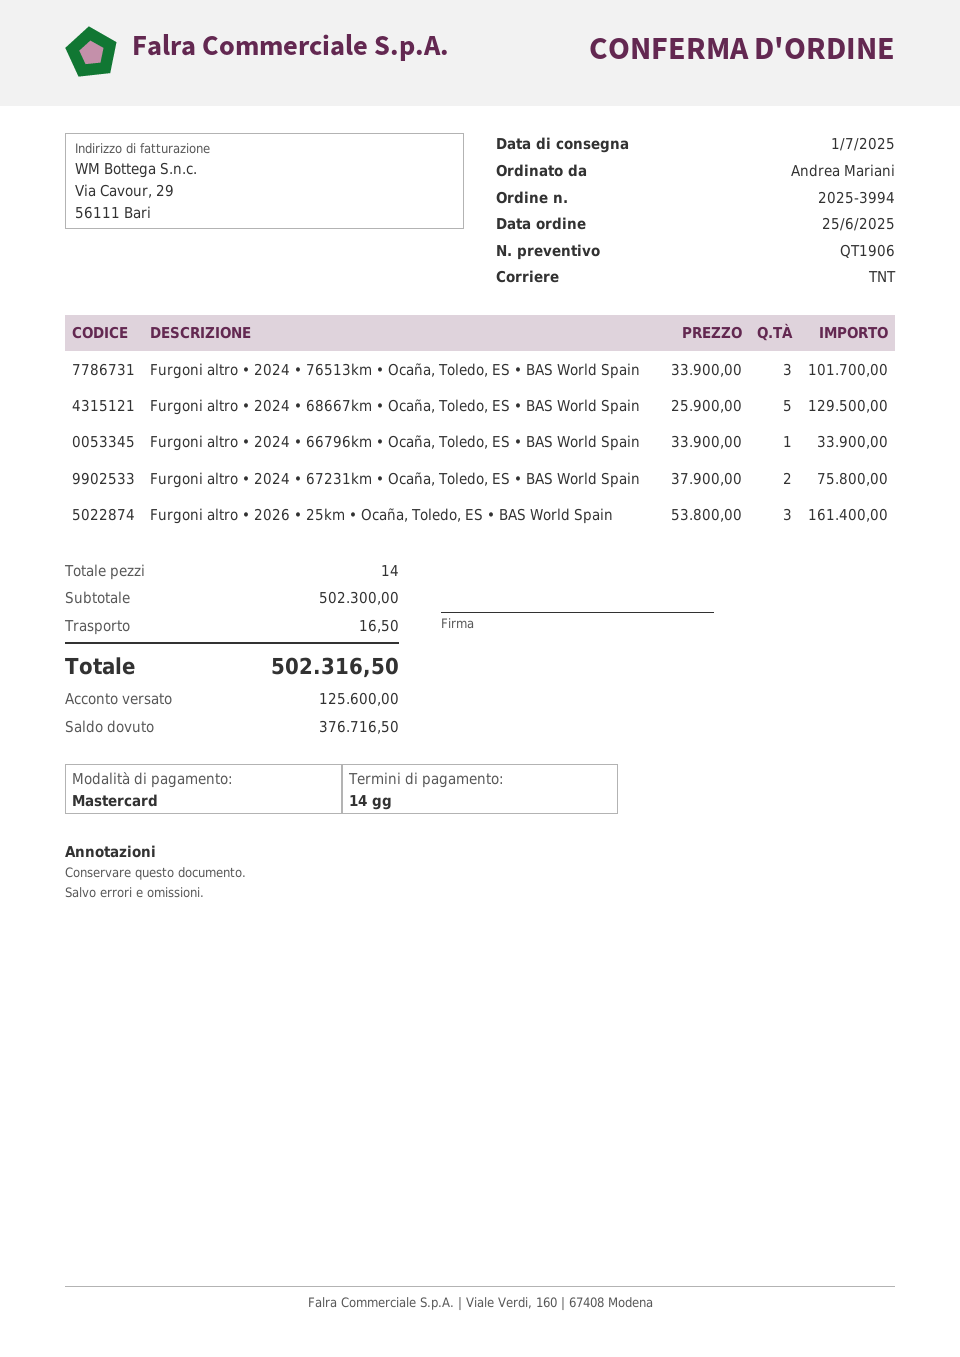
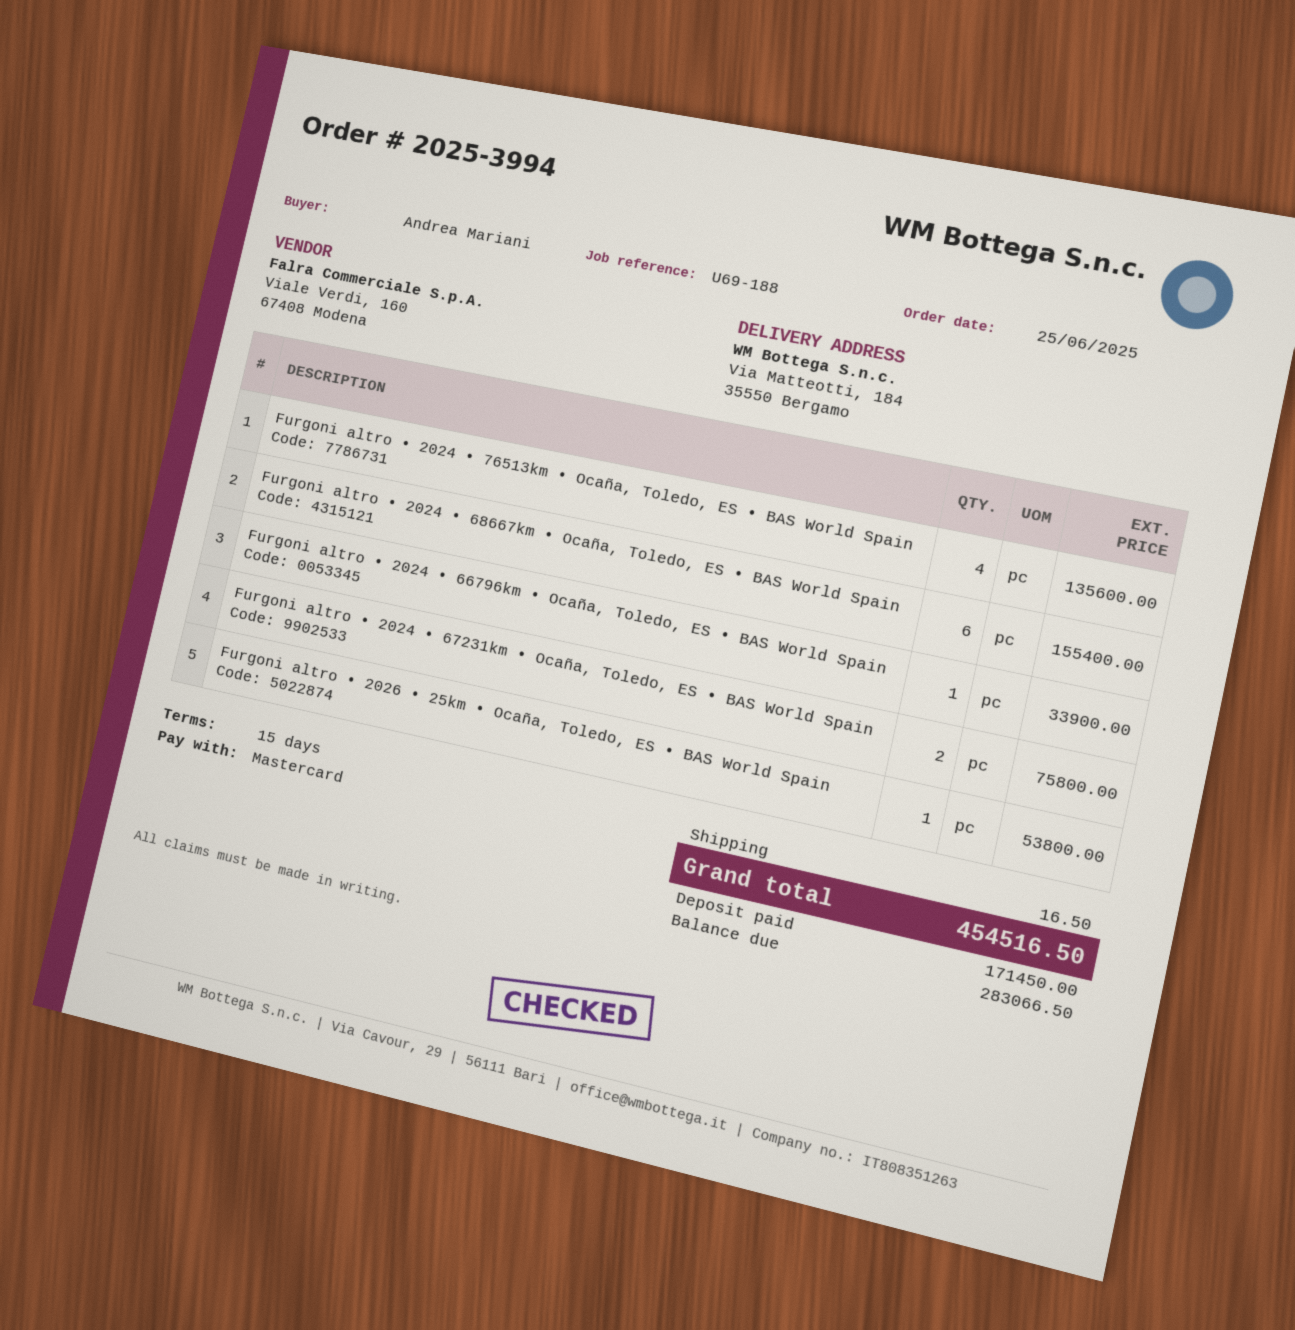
payment terms: 14 days -> 15 days
Furgoni altro • 2024 • 76513km • Ocaña, Toledo, ES • BAS World Spain: 3 for 101700.00 -> 4 for 135600.00
Furgoni altro • 2024 • 68667km • Ocaña, Toledo, ES • BAS World Spain: 5 for 129500.00 -> 6 for 155400.00
Furgoni altro • 2026 • 25km • Ocaña, Toledo, ES • BAS World Spain: 3 for 161400.00 -> 1 for 53800.00
total: 502316.50 -> 454516.50
deposit: 125600.00 -> 171450.00
balance: 376716.50 -> 283066.50

